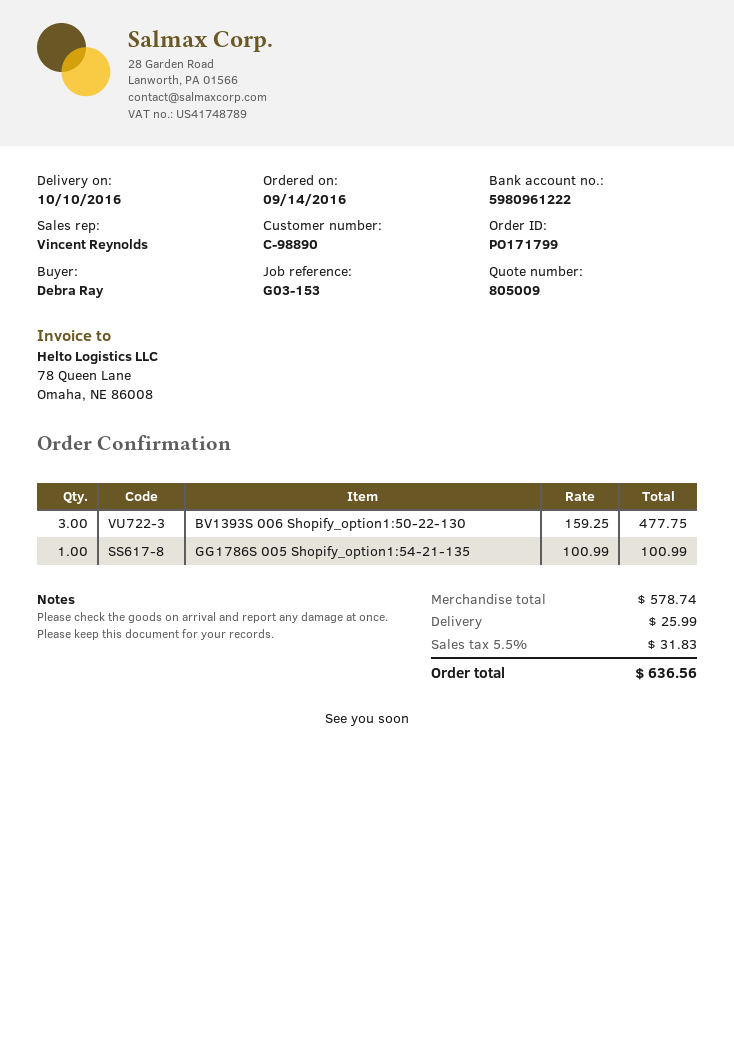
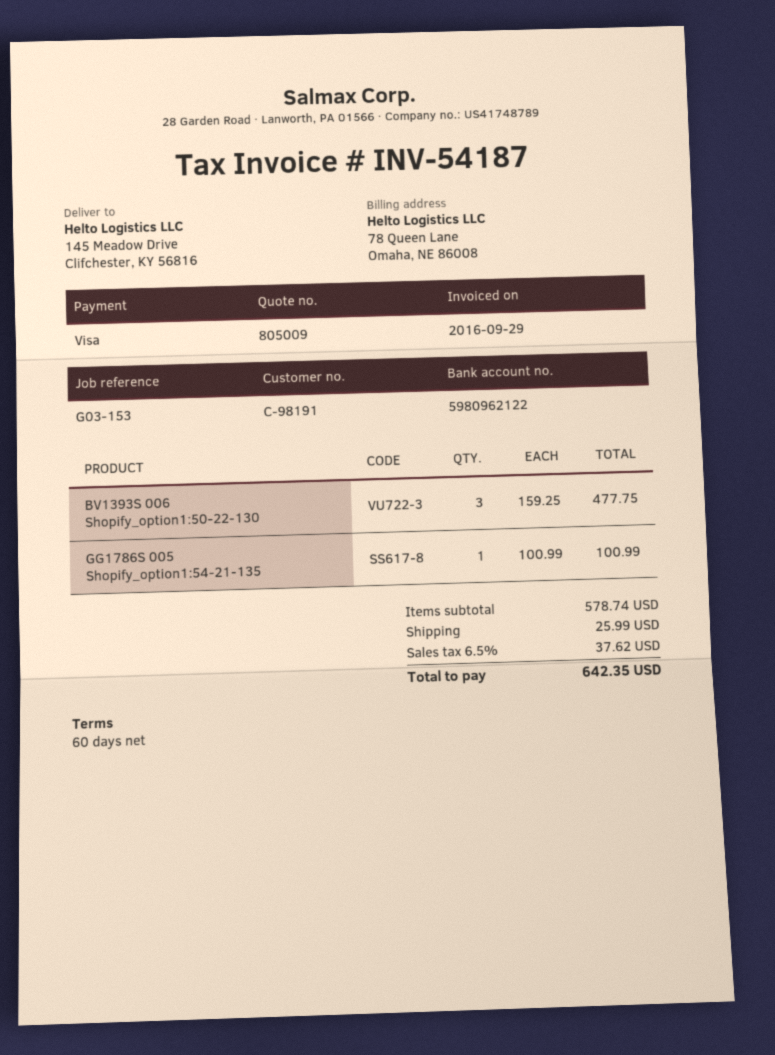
customer number: C-98890 -> C-98191
bank account: 5980961222 -> 5980962122
tax: 5.5% = 31.83 -> 6.5% = 37.62
total: 636.56 -> 642.35

